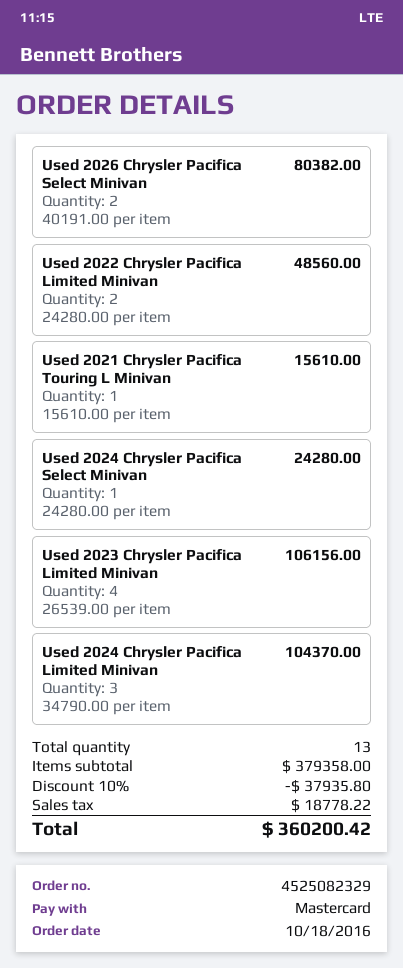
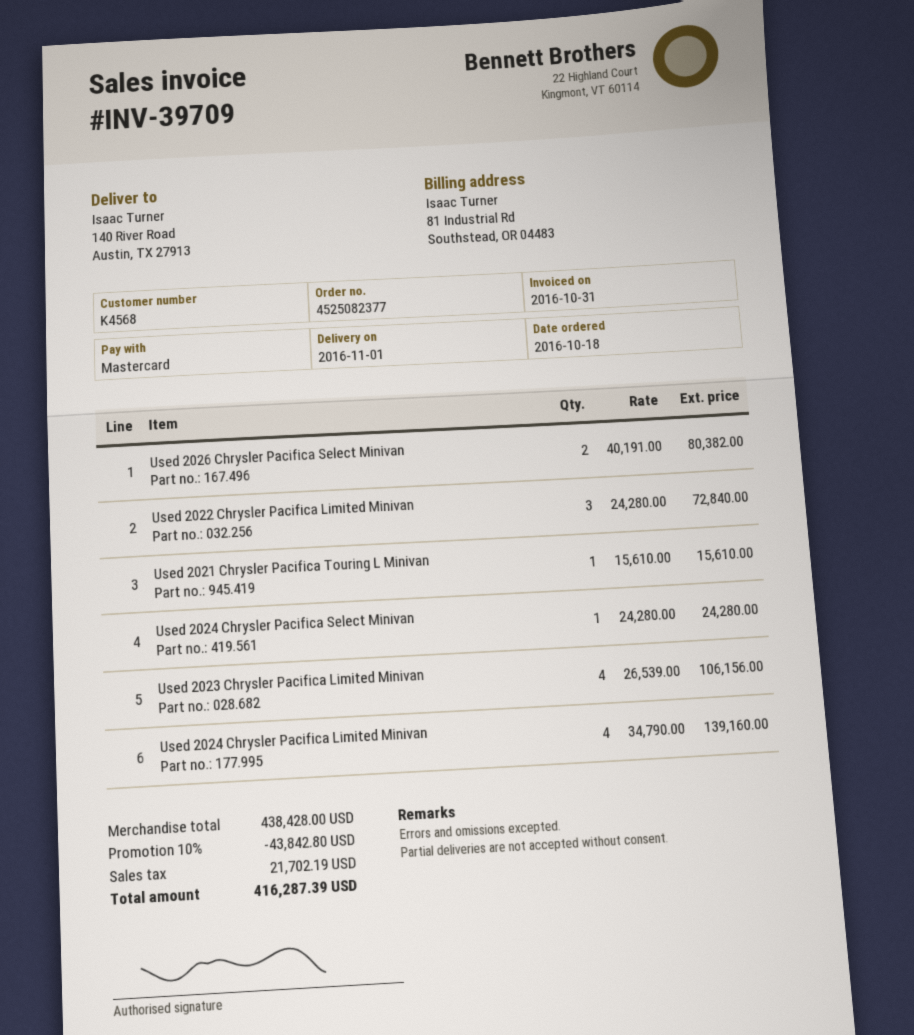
order number: 4525082329 -> 4525082377
Used 2022 Chrysler Pacifica Limited Minivan: 2 x 24280.00 = 48560.00 -> 3 x 24280.00 = 72840.00
Used 2024 Chrysler Pacifica Limited Minivan: 3 x 34790.00 = 104370.00 -> 4 x 34790.00 = 139160.00
subtotal: 379358.00 -> 438428.00
discount: 10% = 37935.80 -> 10% = 43842.80
tax: 18778.22 -> 21702.19
total: 360200.42 -> 416287.39

